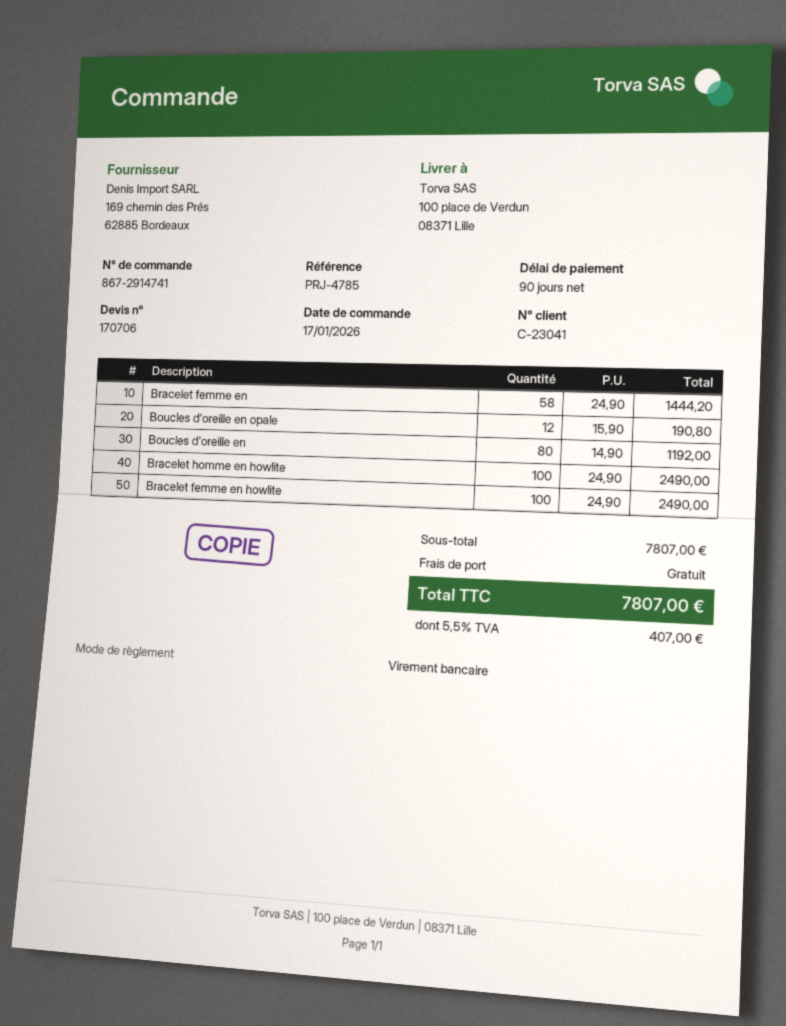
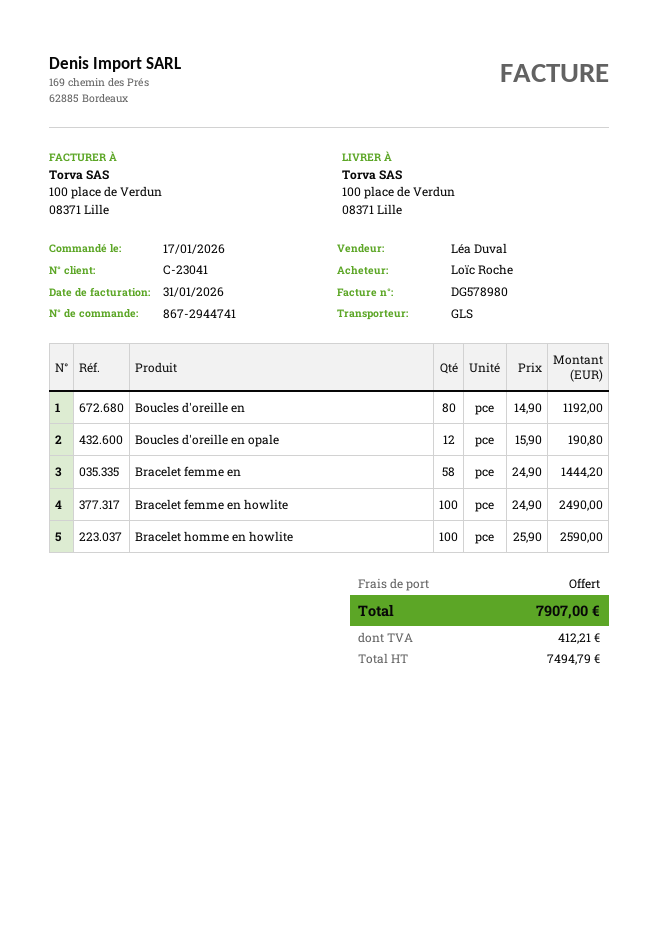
order number: 867-2914741 -> 867-2944741
Bracelet homme en howlite: 100 x 24.90 = 2490.00 -> 100 x 25.90 = 2590.00
tax: 407.00 -> 412.21
total: 7807.00 -> 7907.00

